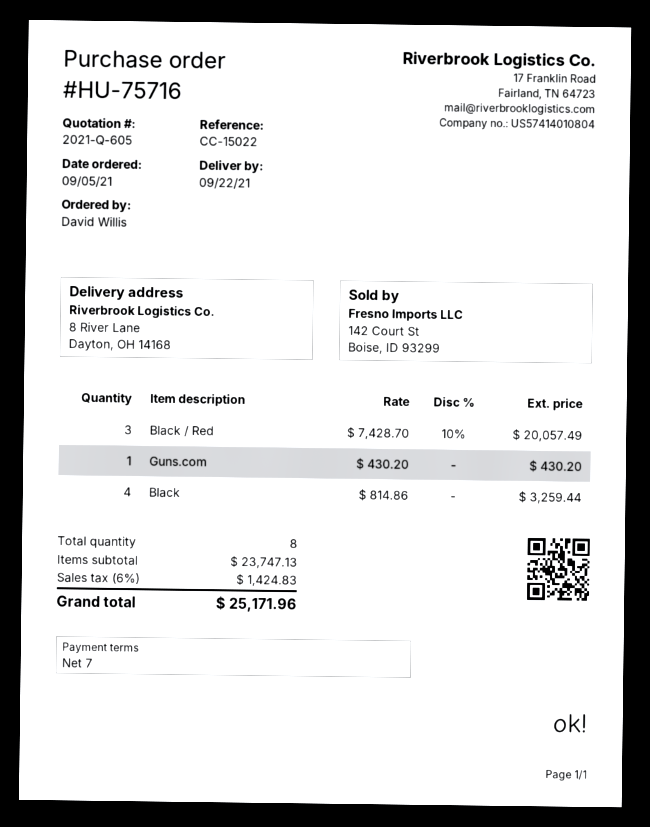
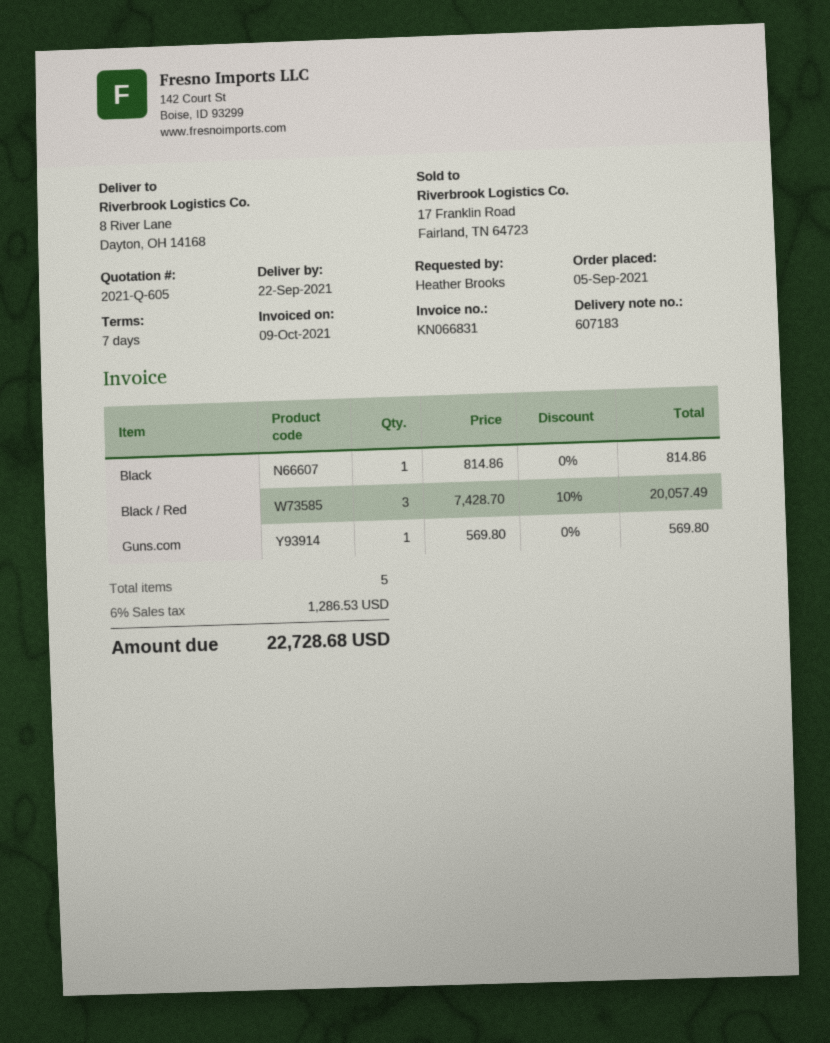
ordered by: David Willis -> Heather Brooks
Guns.com: 1 x 430.20 = 430.20 -> 1 x 569.80 = 569.80
Black: 4 x 814.86 = 3259.44 -> 1 x 814.86 = 814.86
total quantity: 8 -> 5
tax: 6% = 1424.83 -> 6% = 1286.53
total: 25171.96 -> 22728.68

